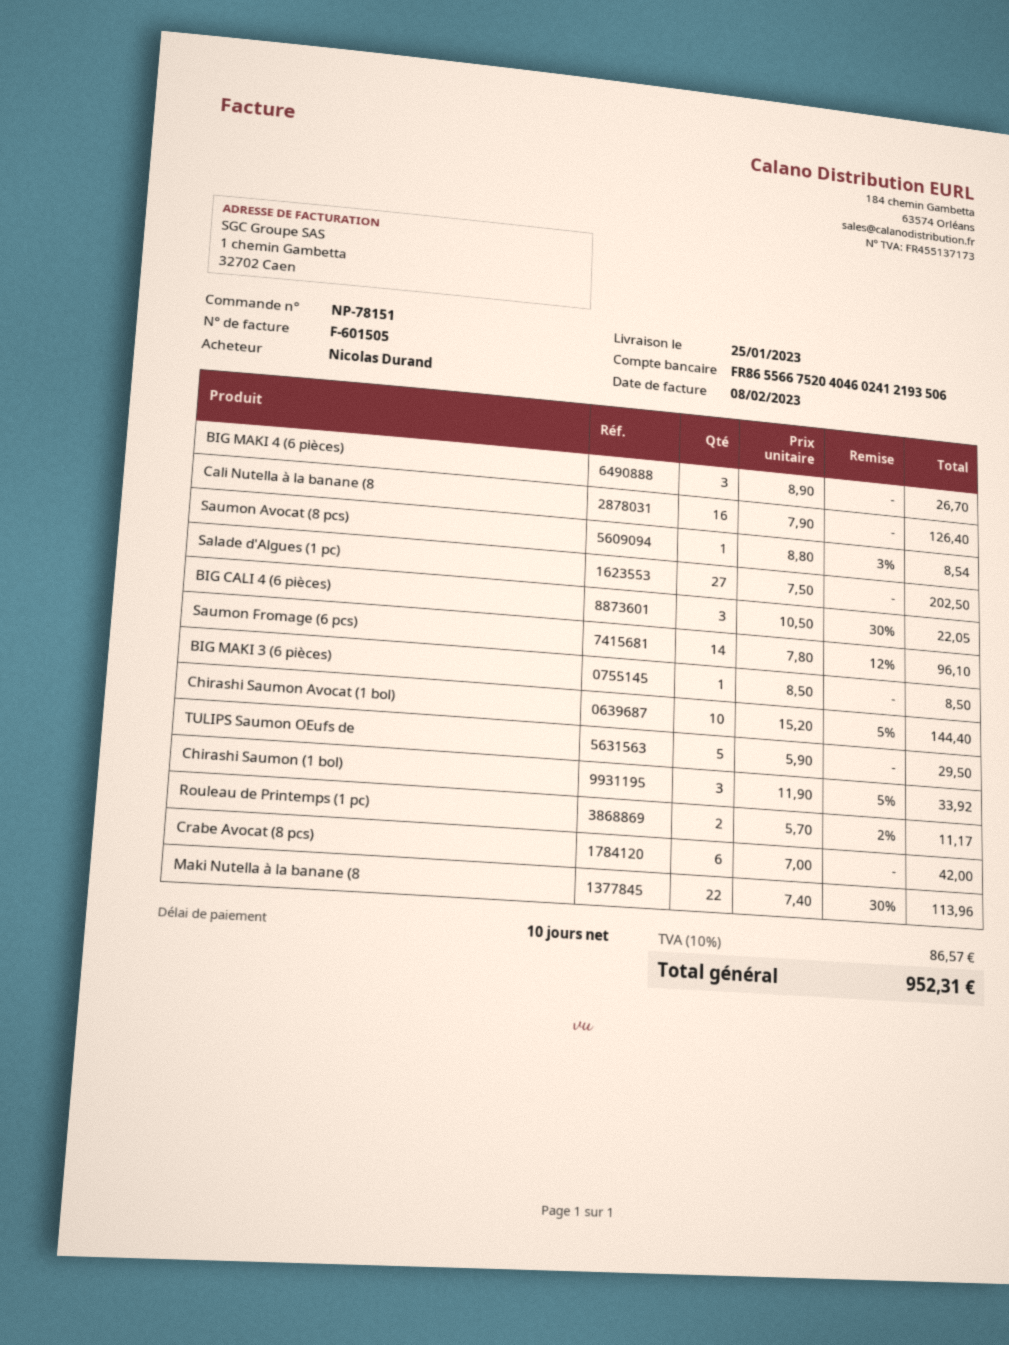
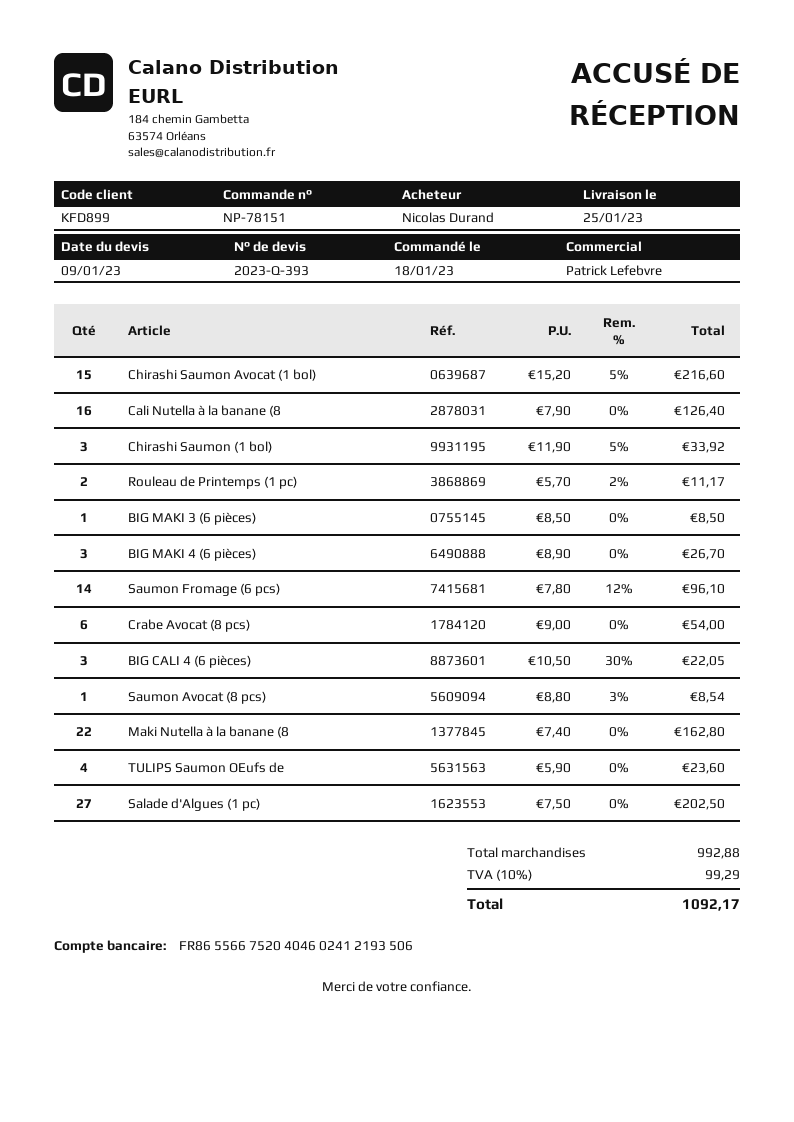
Chirashi Saumon Avocat (1 bol): 10 x 15.20 - 5% = 144.40 -> 15 x 15.20 - 5% = 216.60
TULIPS Saumon OEufs de: 5 x 5.90 = 29.50 -> 4 x 5.90 = 23.60
Crabe Avocat (8 pcs): 6 x 7.00 = 42.00 -> 6 x 9.00 = 54.00
Maki Nutella à la banane (8: 22 x 7.40 - 30% = 113.96 -> 22 x 7.40 = 162.80
tax: 10% = 86.57 -> 10% = 99.29
total: 952.31 -> 1092.17

